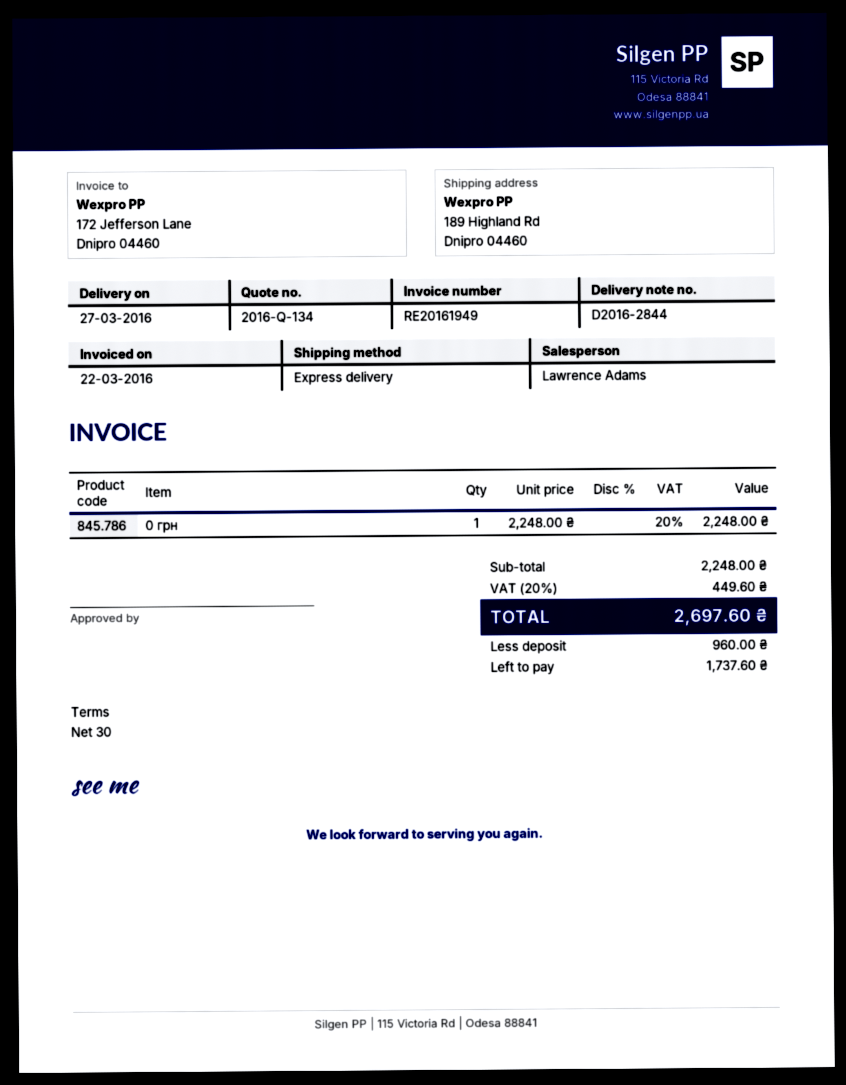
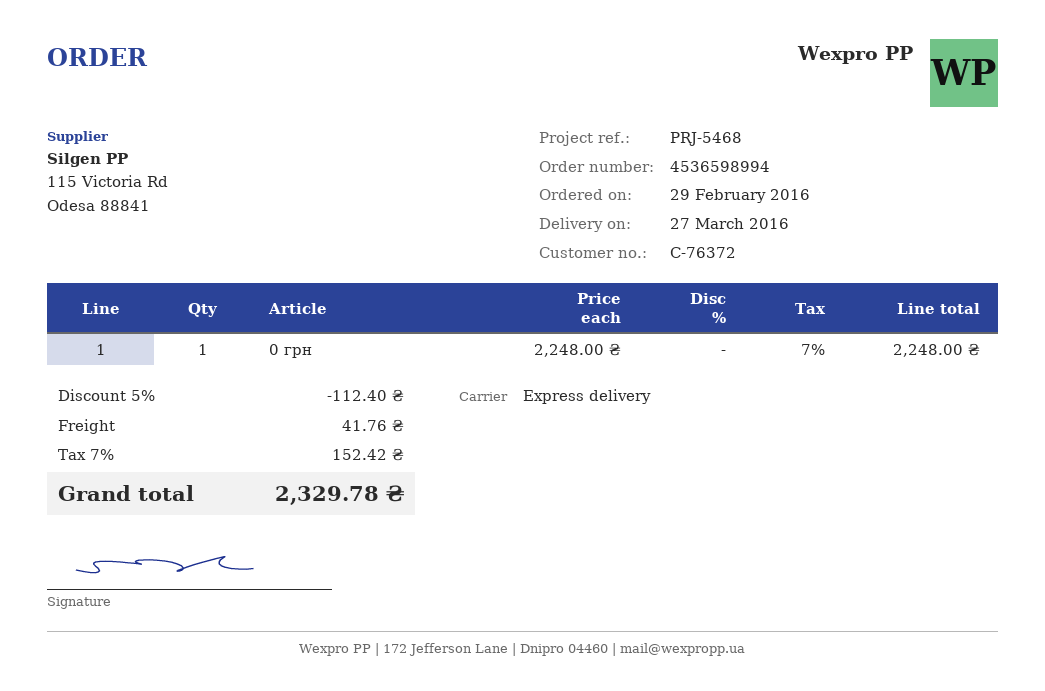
discount: none -> 5% = 112.40
shipping: none -> 41.76
tax: 20% = 449.60 -> 7% = 152.42
total: 2697.60 -> 2329.78

